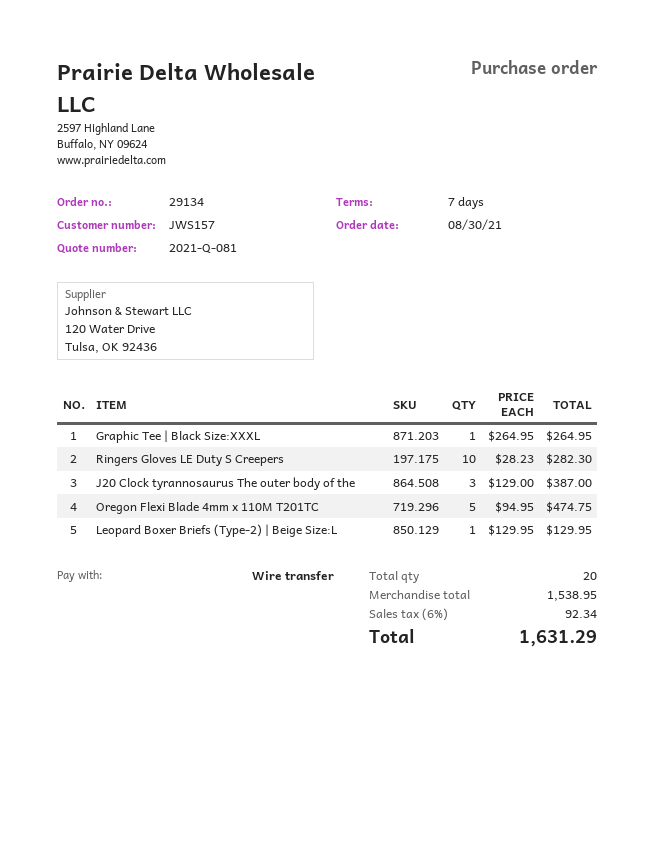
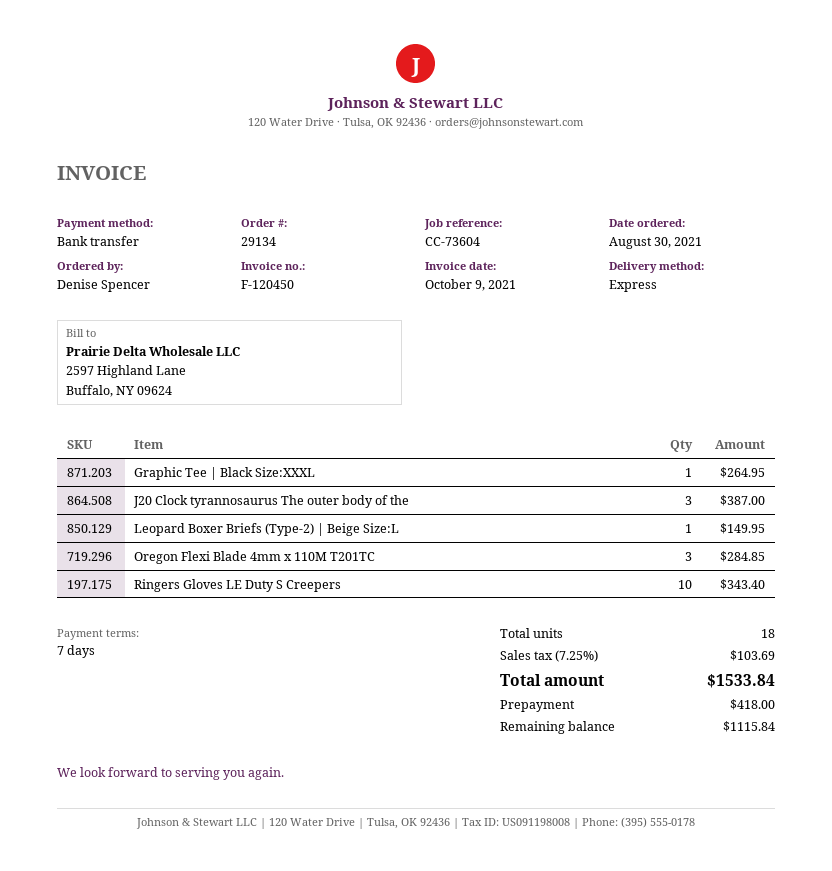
Ringers Gloves LE Duty S Creepers: 10 for 282.30 -> 10 for 343.40
Oregon Flexi Blade 4mm x 110M T201TC: 5 for 474.75 -> 3 for 284.85
Leopard Boxer Briefs (Type-2) | Beige Size:L: 1 for 129.95 -> 1 for 149.95
total quantity: 20 -> 18
tax: 6% = 92.34 -> 7.25% = 103.69
total: 1631.29 -> 1533.84

